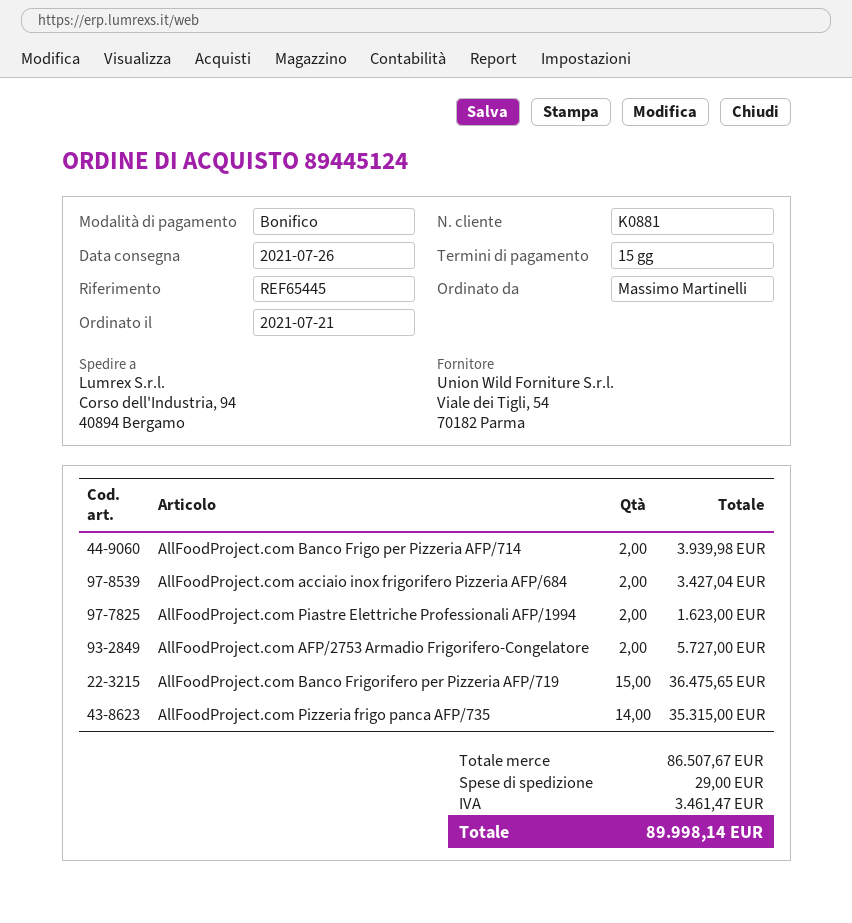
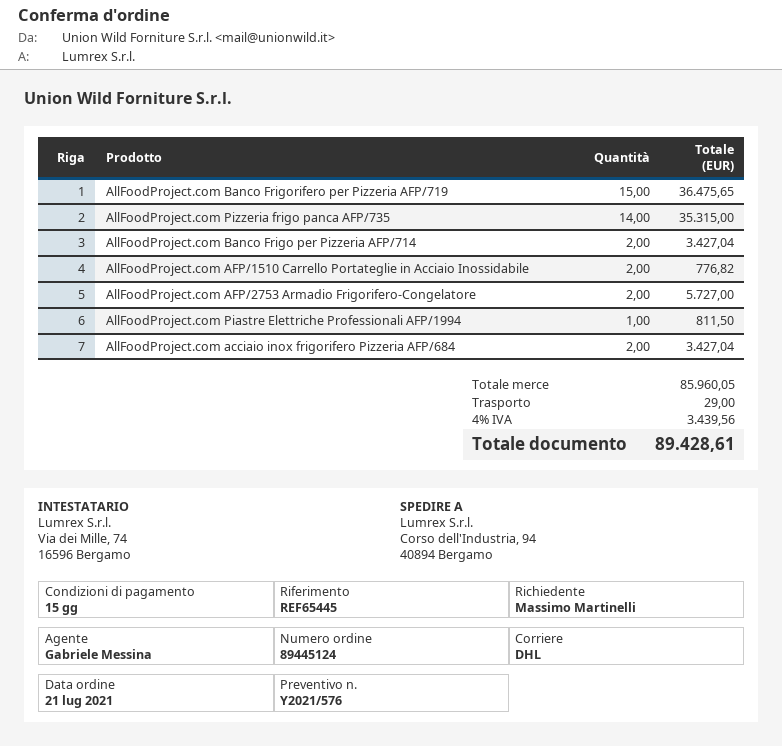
AllFoodProject.com Banco Frigo per Pizzeria AFP/714: 2 for 3939.98 -> 2 for 3427.04
AllFoodProject.com Piastre Elettriche Professionali AFP/1994: 2 for 1623.00 -> 1 for 811.50
AllFoodProject.com AFP/1510 Carrello Portateglie in Acciaio Inossidabile: none -> 2 for 776.82
subtotal: 86507.67 -> 85960.05
tax: 3461.47 -> 3439.56
total: 89998.14 -> 89428.61

